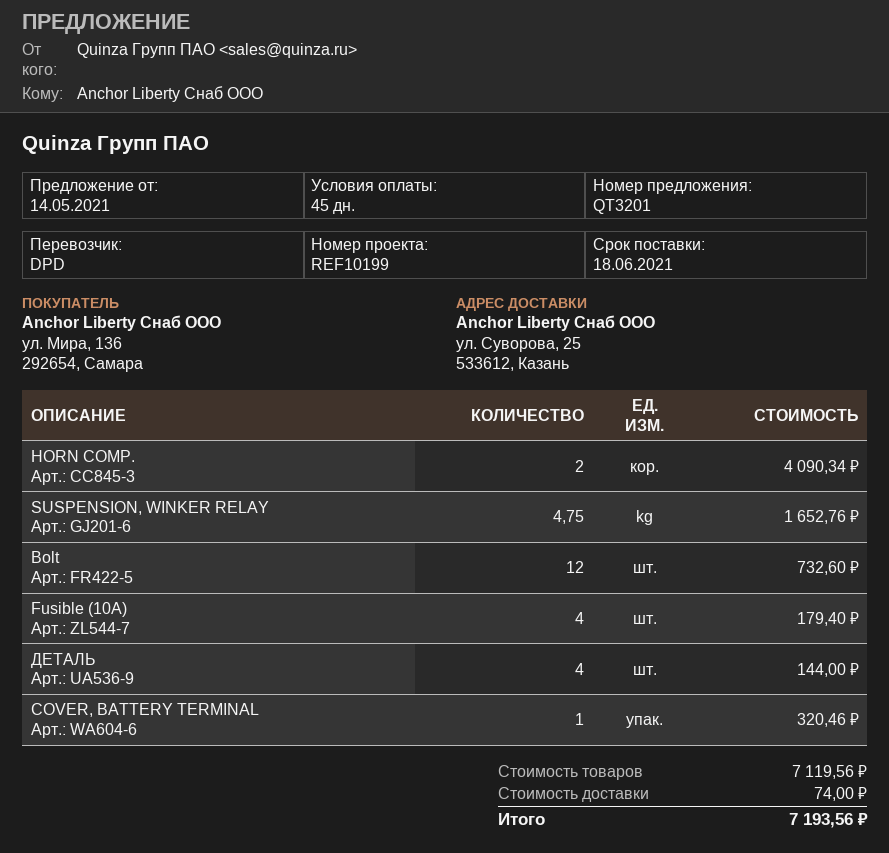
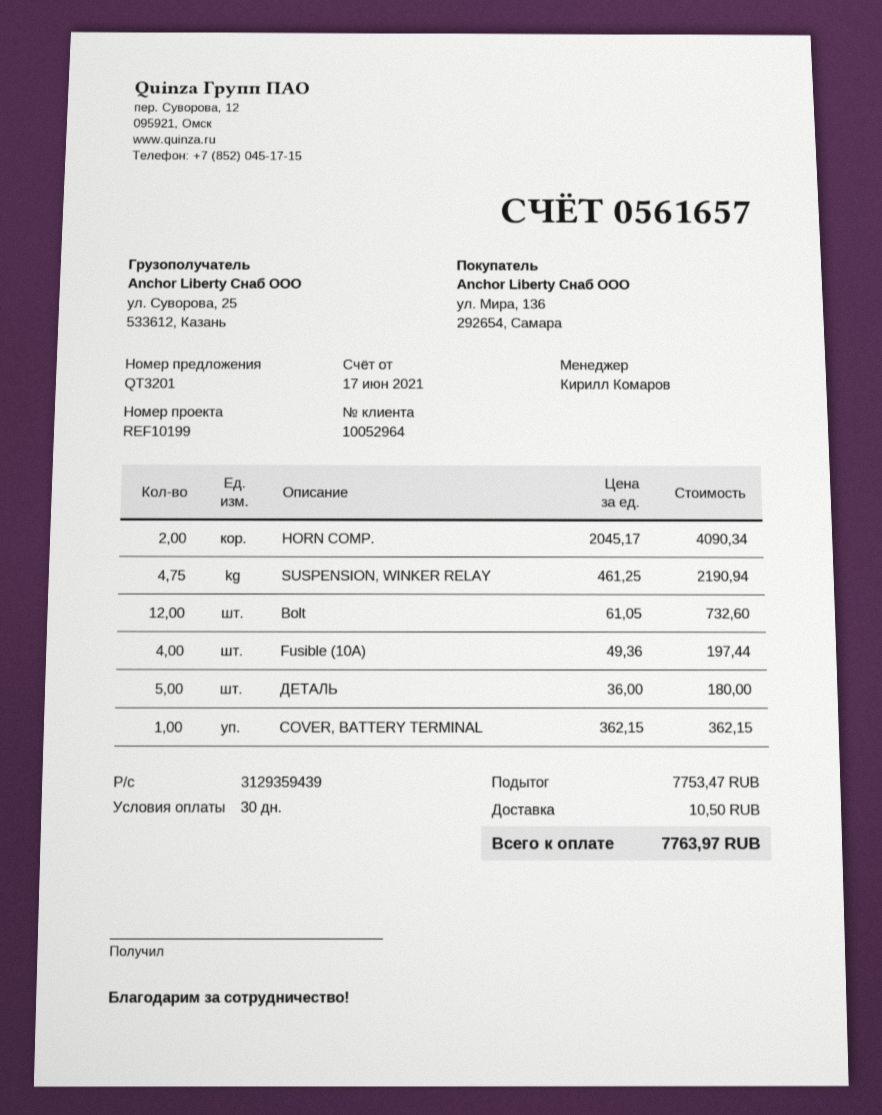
payment terms: 45 days -> 30 days
SUSPENSION, WINKER RELAY: 4.75 for 1652.76 -> 4.75 for 2190.94
Fusible (10A): 4 for 179.40 -> 4 for 197.44
ДЕТАЛЬ: 4 for 144.00 -> 5 for 180.00
COVER, BATTERY TERMINAL: 1 for 320.46 -> 1 for 362.15
subtotal: 7119.56 -> 7753.47
shipping: 74.00 -> 10.50
total: 7193.56 -> 7763.97

